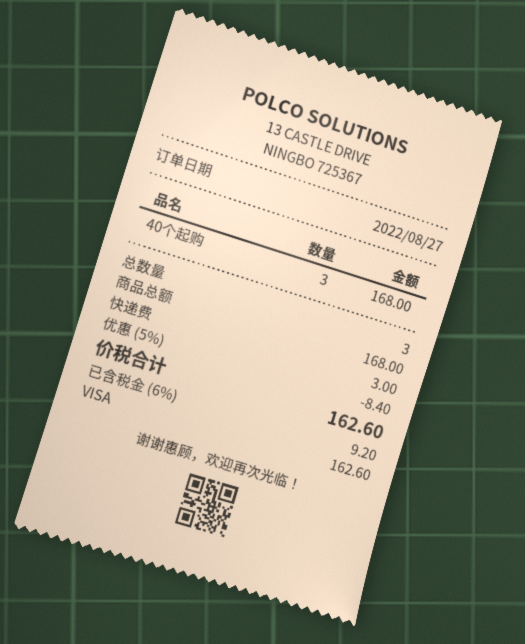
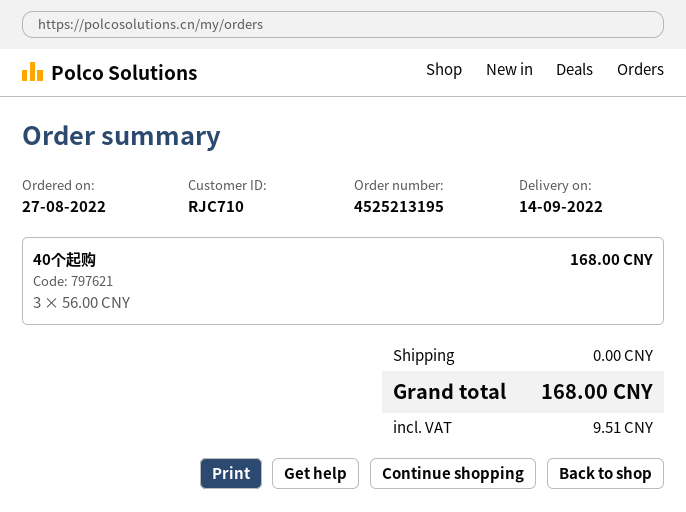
discount: 5% = 8.40 -> none
shipping: 3.00 -> 0.00
tax: 9.20 -> 9.51
total: 162.60 -> 168.00

